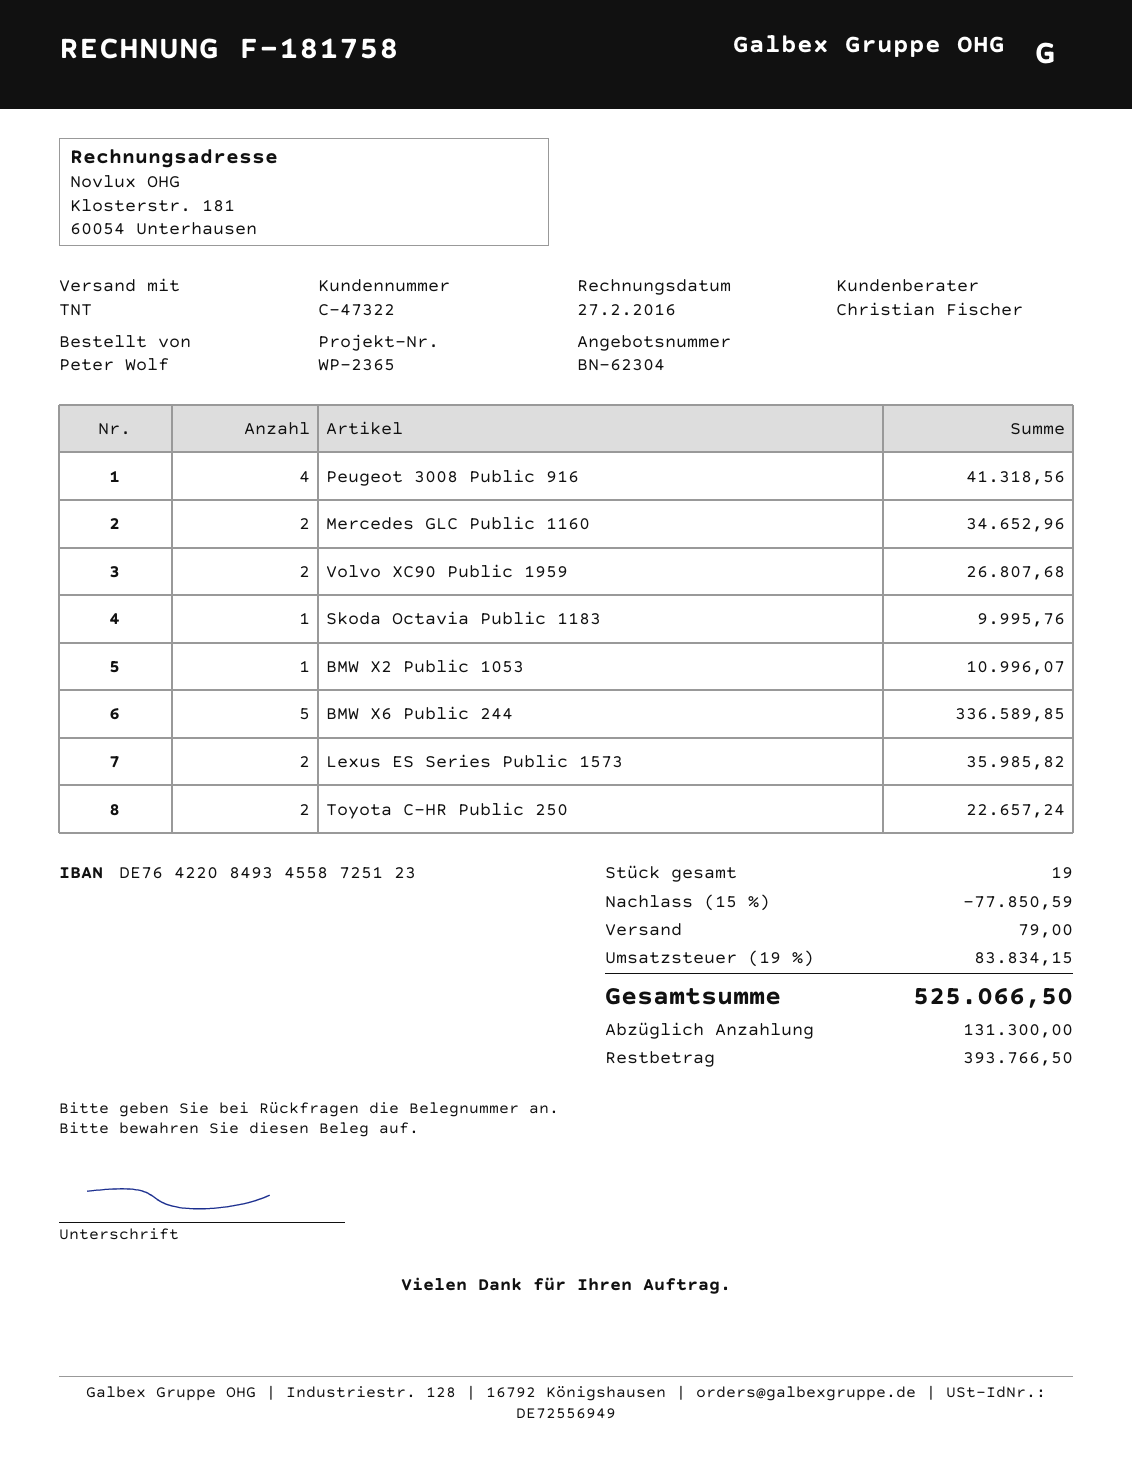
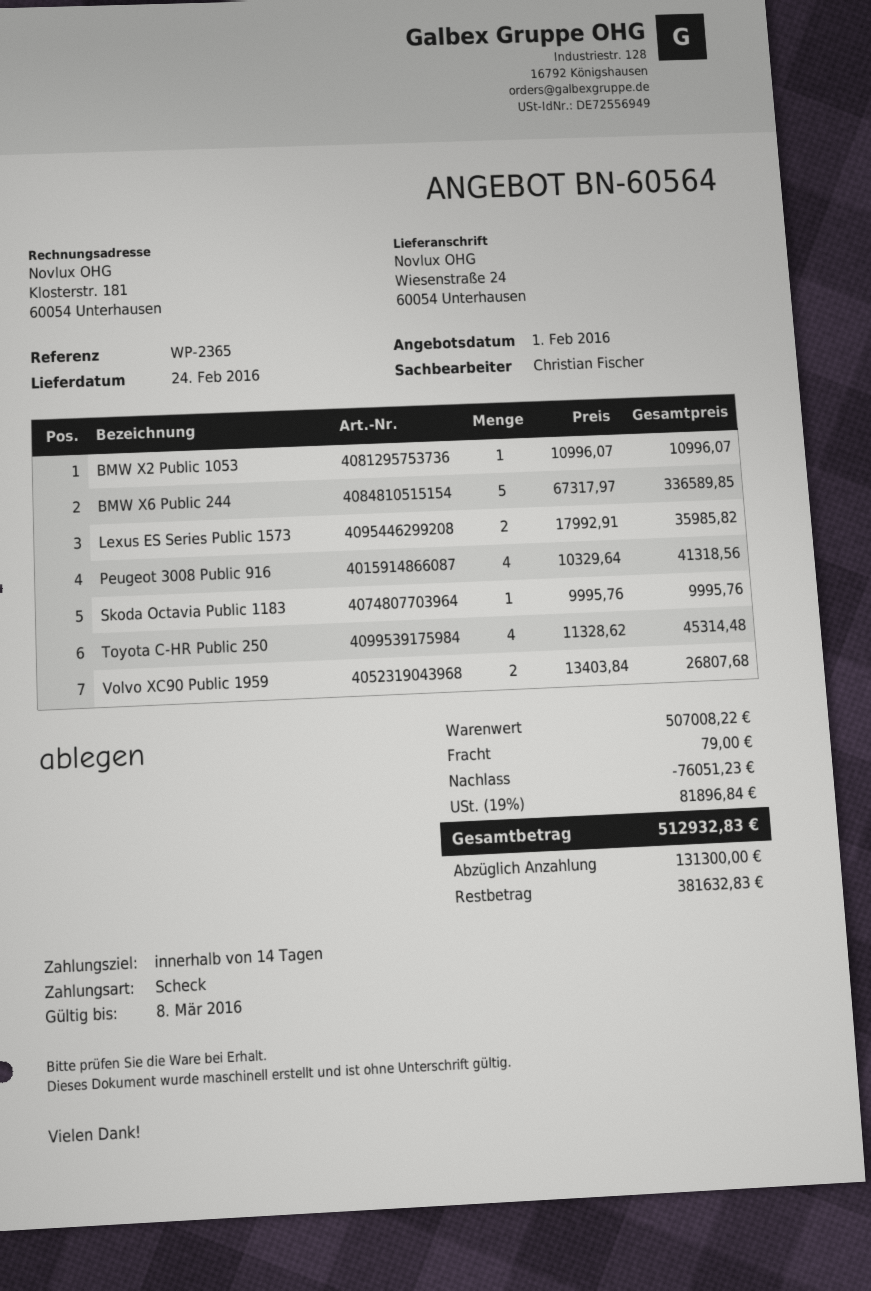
quote number: BN-62304 -> BN-60564
Mercedes GLC Public 1160: 2 for 34652.96 -> none
Toyota C-HR Public 250: 2 for 22657.24 -> 4 for 45314.48
discount: 77850.59 -> 76051.23
tax: 19% = 83834.15 -> 19% = 81896.84
total: 525066.50 -> 512932.83
balance: 393766.50 -> 381632.83

